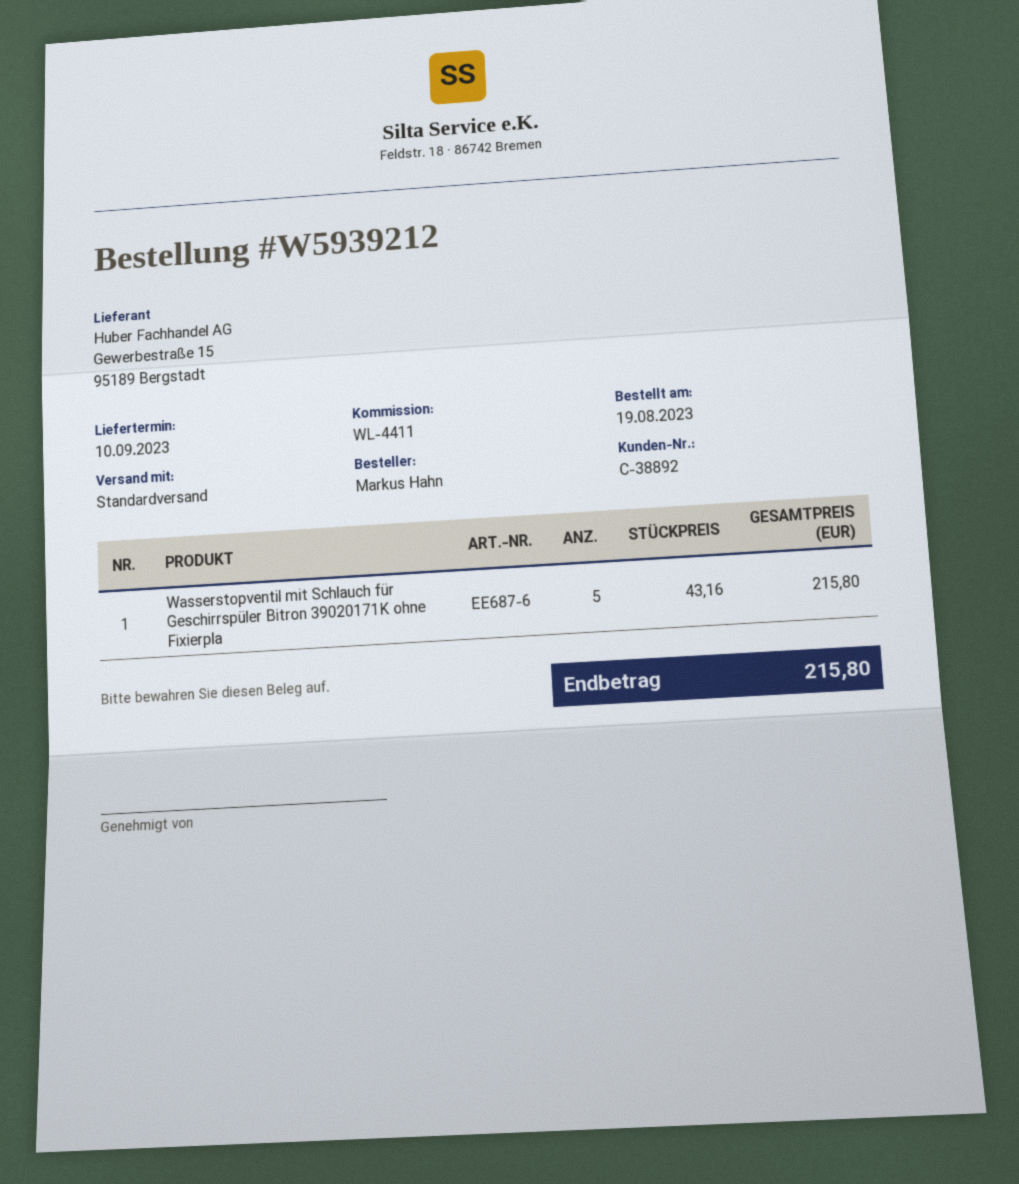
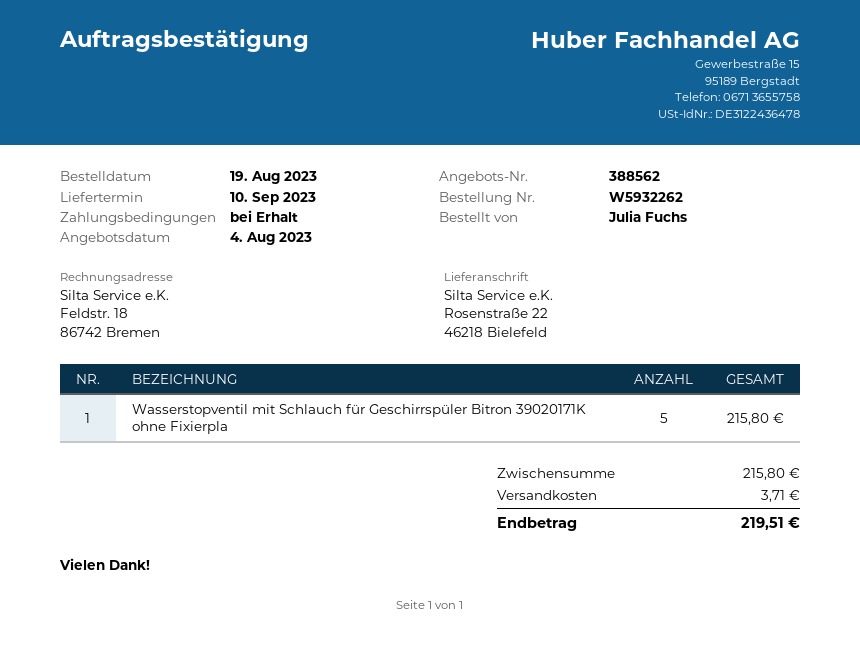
order number: W5939212 -> W5932262
ordered by: Markus Hahn -> Julia Fuchs
shipping: none -> 3.71
total: 215.80 -> 219.51

